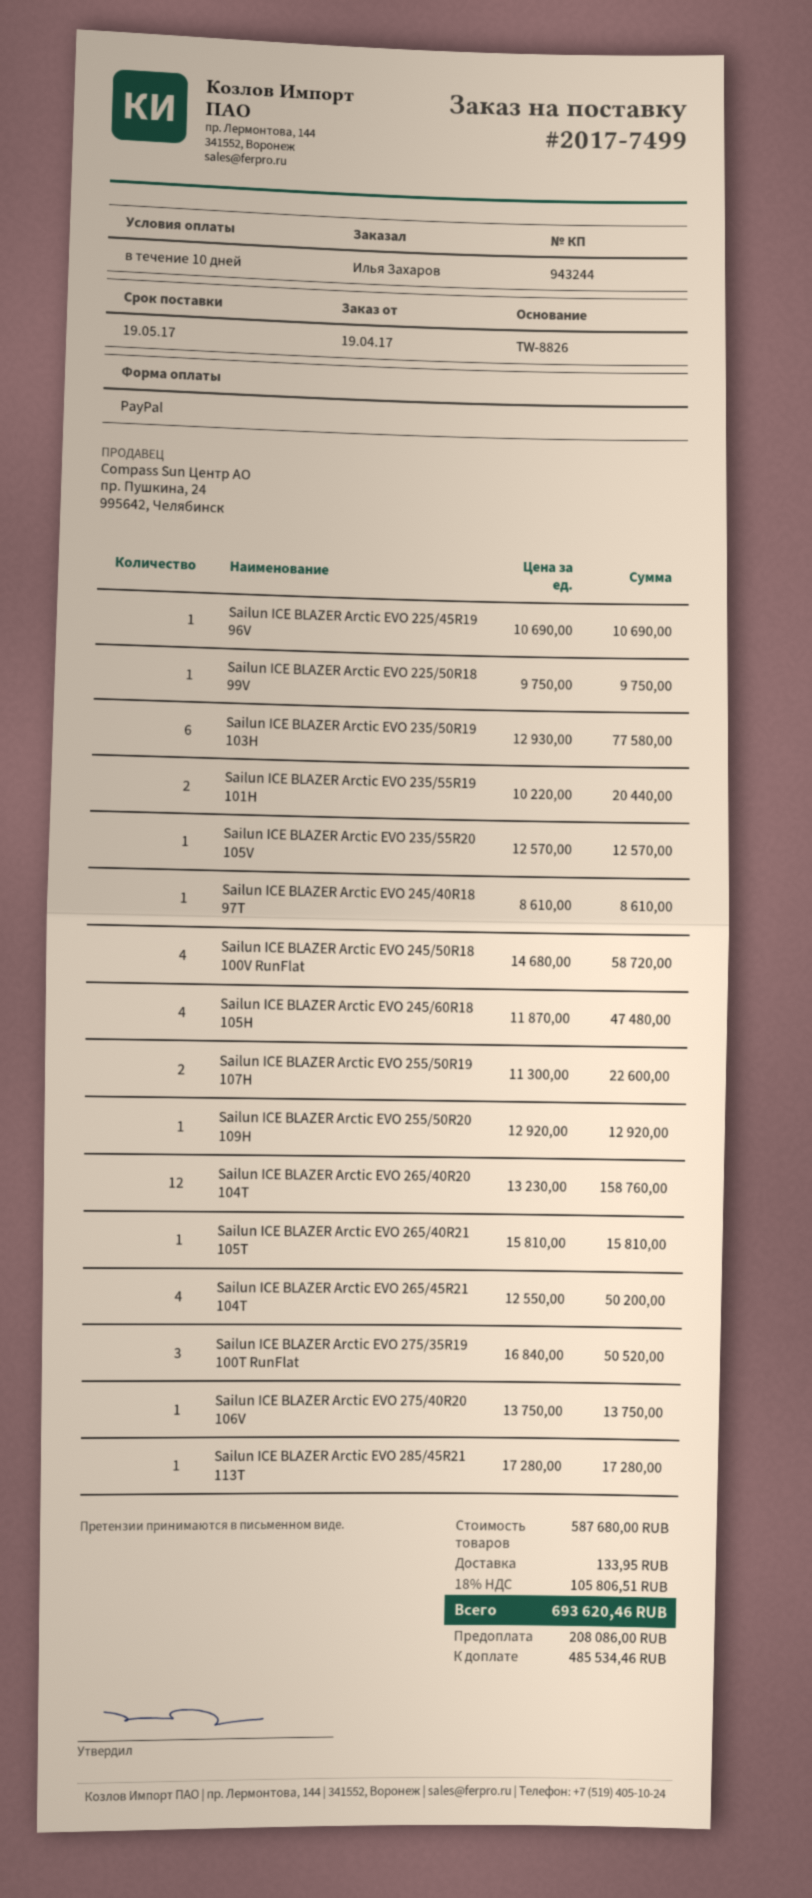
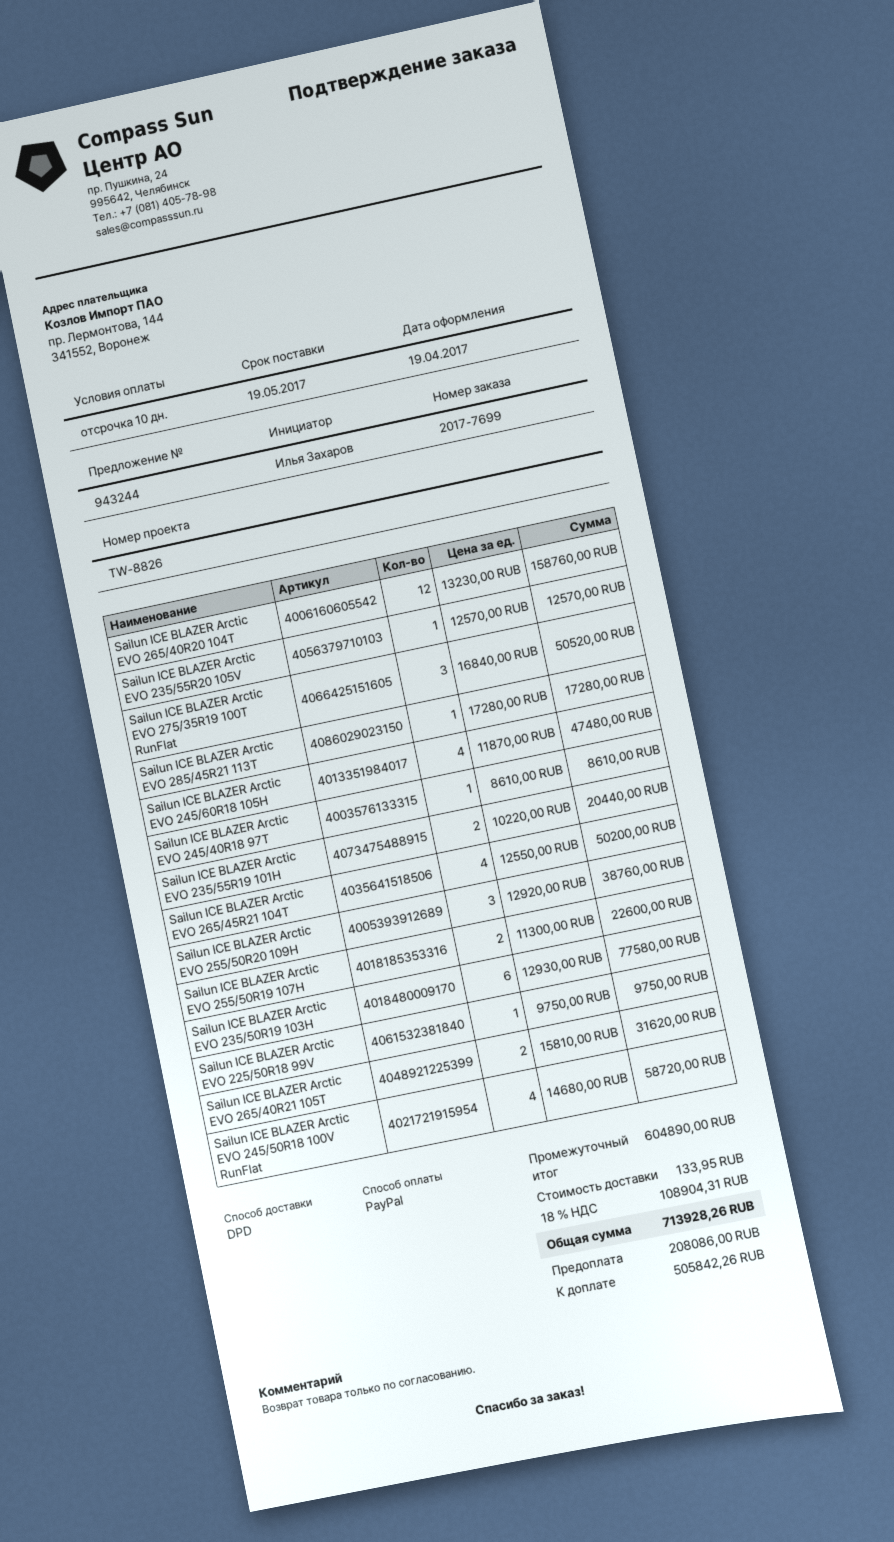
order number: 2017-7499 -> 2017-7699
Sailun ICE BLAZER Arctic EVO 225/45R19 96V: 1 x 10690.00 = 10690.00 -> none
Sailun ICE BLAZER Arctic EVO 255/50R20 109H: 1 x 12920.00 = 12920.00 -> 3 x 12920.00 = 38760.00
Sailun ICE BLAZER Arctic EVO 265/40R21 105T: 1 x 15810.00 = 15810.00 -> 2 x 15810.00 = 31620.00
Sailun ICE BLAZER Arctic EVO 275/40R20 106V: 1 x 13750.00 = 13750.00 -> none
subtotal: 587680.00 -> 604890.00
tax: 18% = 105806.51 -> 18% = 108904.31
total: 693620.46 -> 713928.26
balance: 485534.46 -> 505842.26

